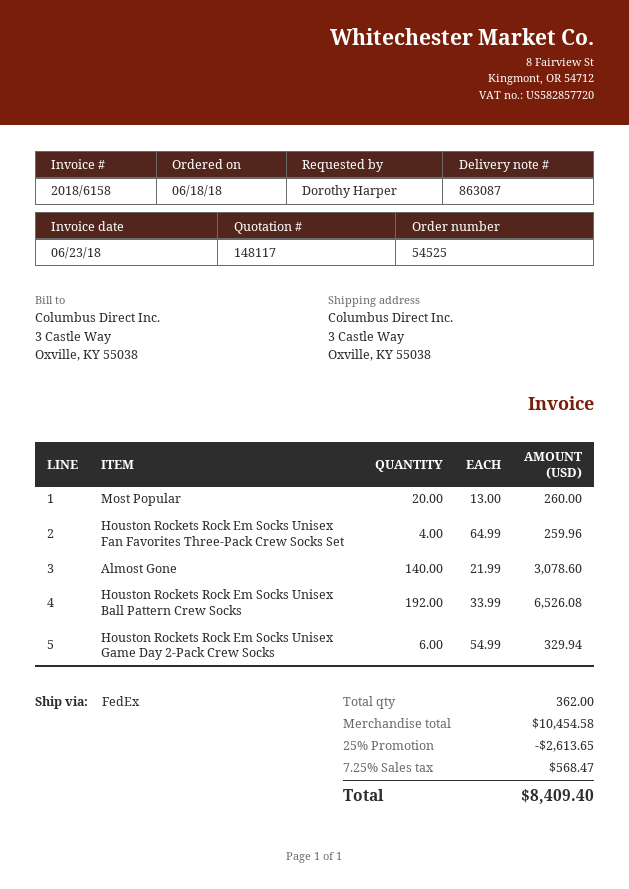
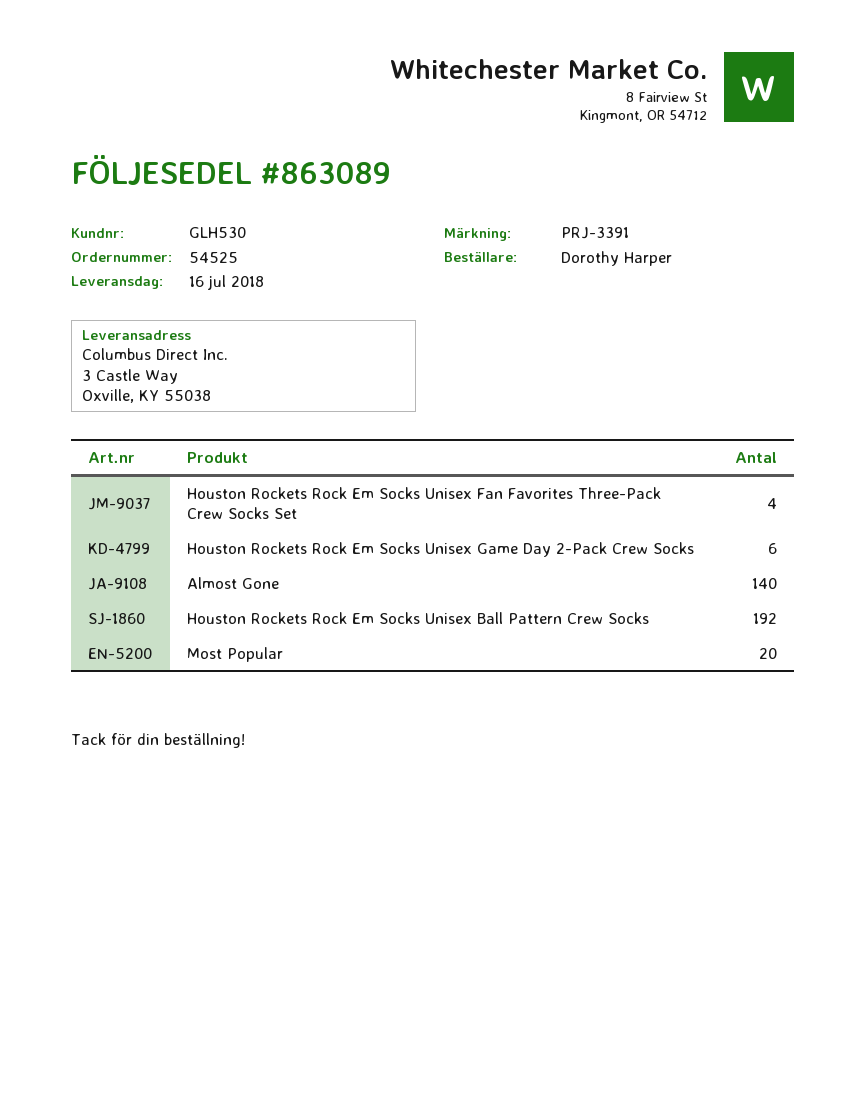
delivery note number: 863087 -> 863089

